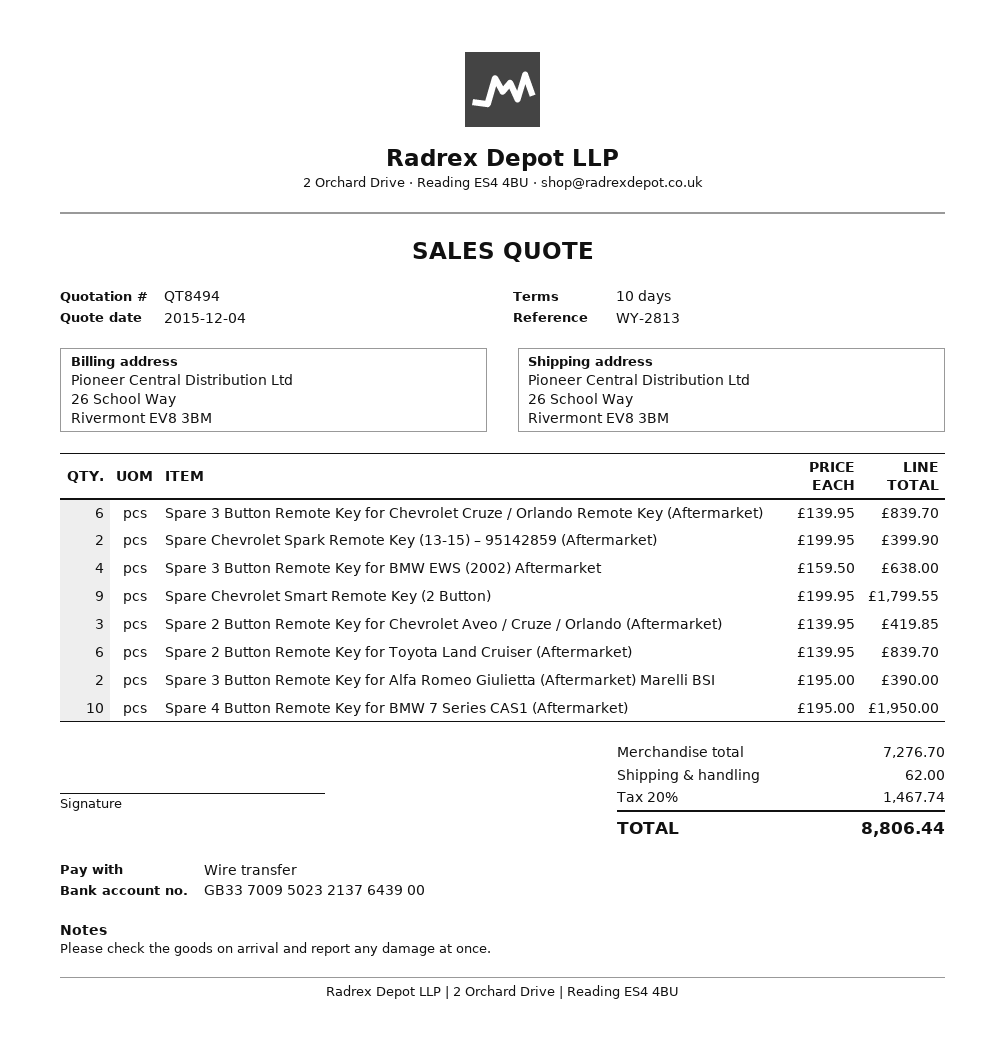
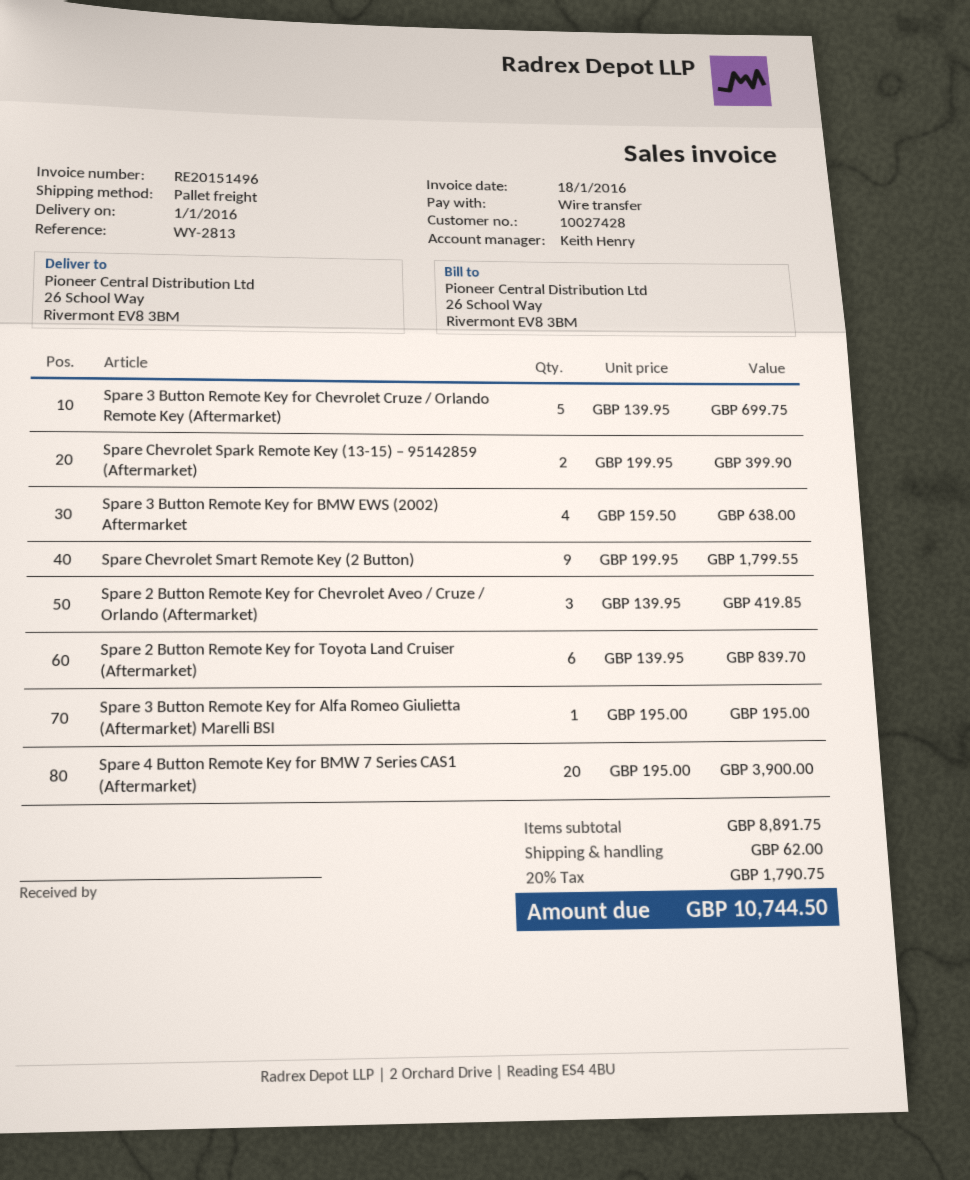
Spare 3 Button Remote Key for Chevrolet Cruze / Orlando Remote Key (Aftermarket): 6 x 139.95 = 839.70 -> 5 x 139.95 = 699.75
Spare 3 Button Remote Key for Alfa Romeo Giulietta (Aftermarket) Marelli BSI: 2 x 195.00 = 390.00 -> 1 x 195.00 = 195.00
Spare 4 Button Remote Key for BMW 7 Series CAS1 (Aftermarket): 10 x 195.00 = 1950.00 -> 20 x 195.00 = 3900.00
subtotal: 7276.70 -> 8891.75
tax: 20% = 1467.74 -> 20% = 1790.75
total: 8806.44 -> 10744.50

